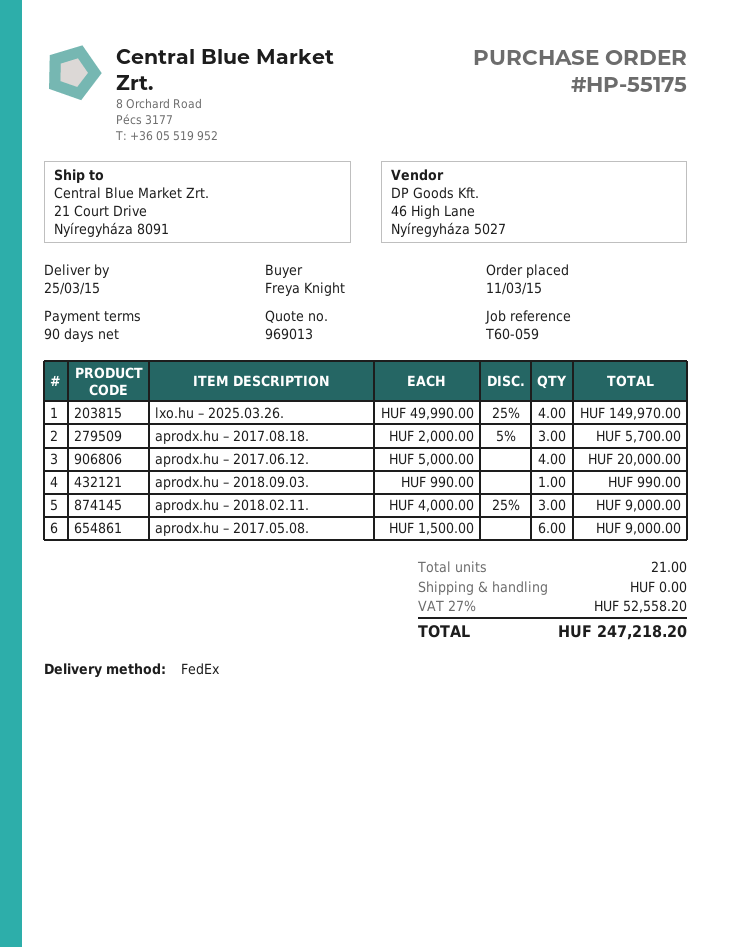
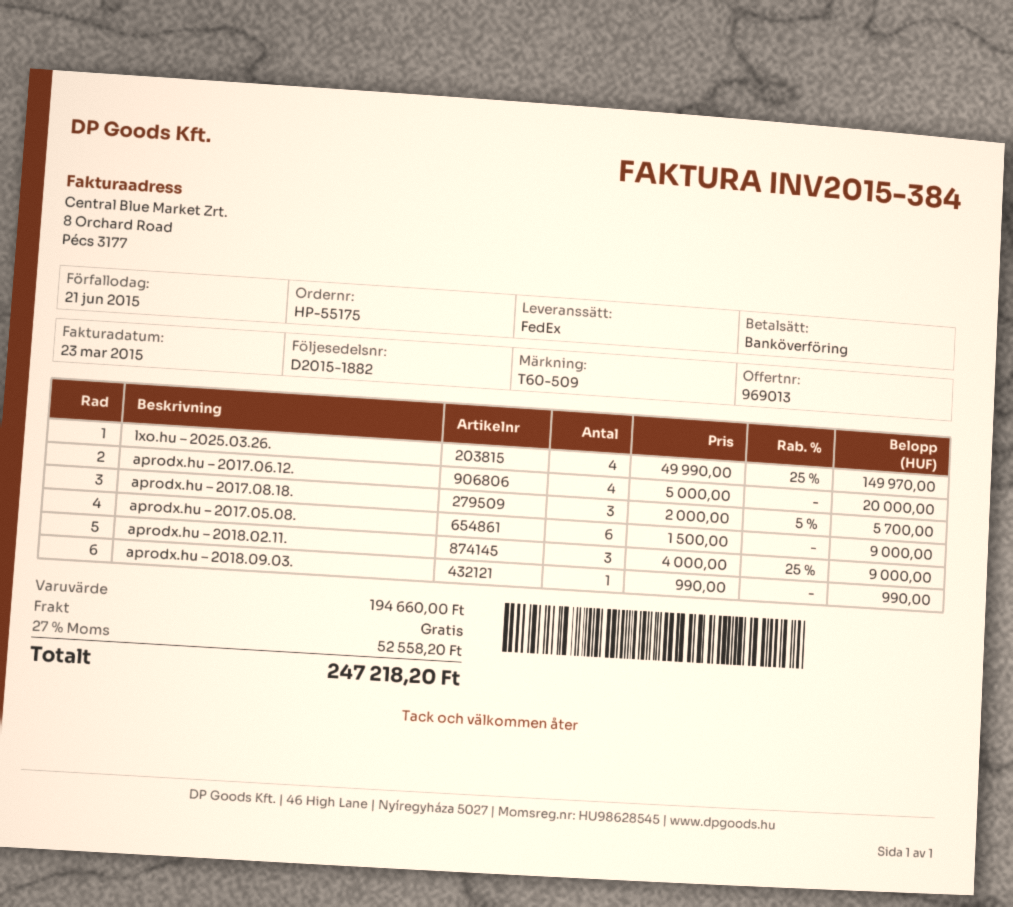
reference: T60-059 -> T60-509

